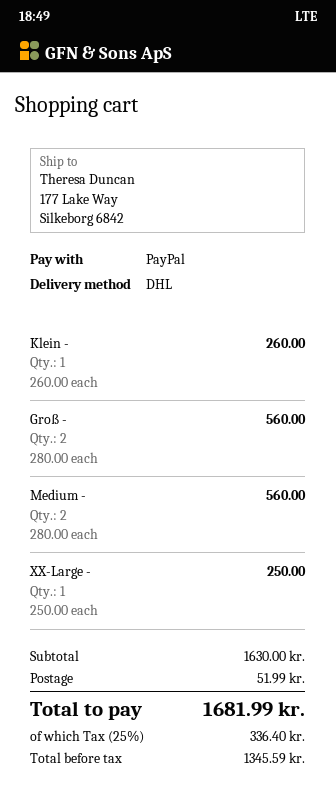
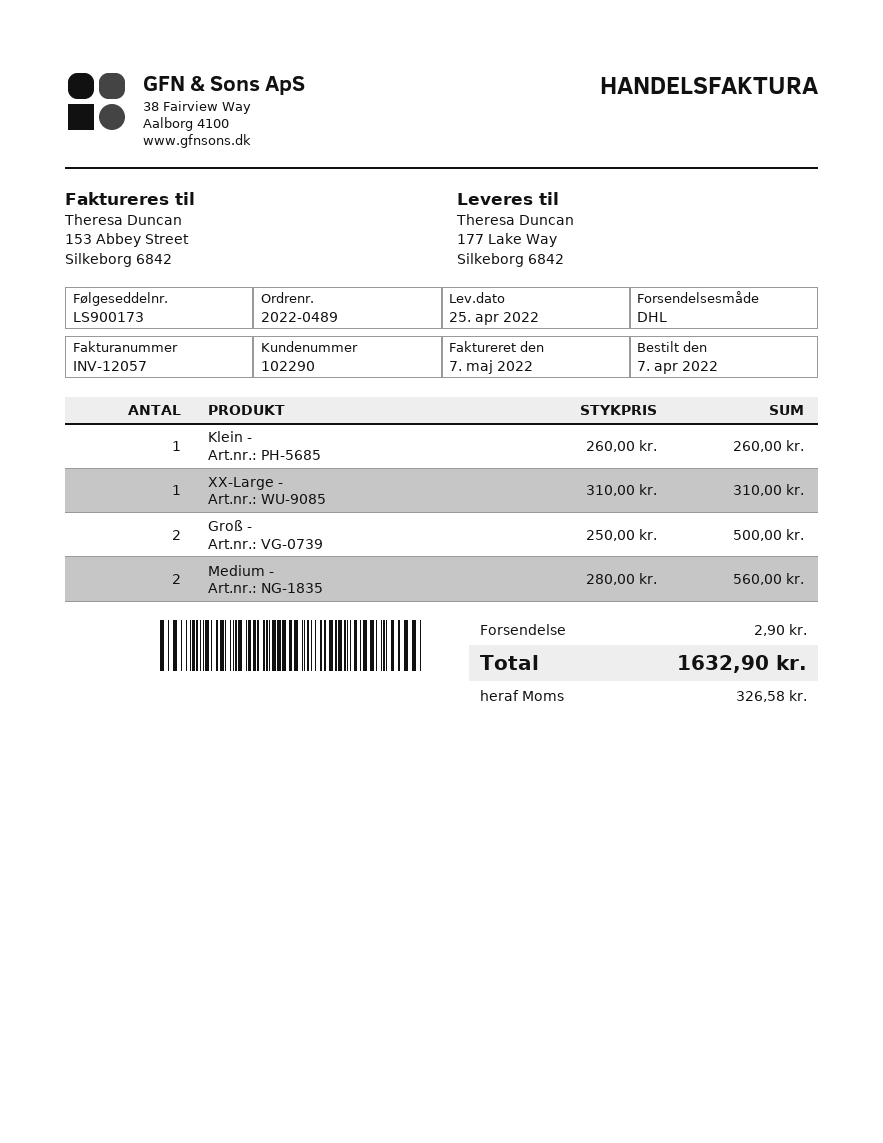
Groß -: 2 x 280.00 = 560.00 -> 2 x 250.00 = 500.00
XX-Large -: 1 x 250.00 = 250.00 -> 1 x 310.00 = 310.00
shipping: 51.99 -> 2.90
tax: 336.40 -> 326.58
total: 1681.99 -> 1632.90

